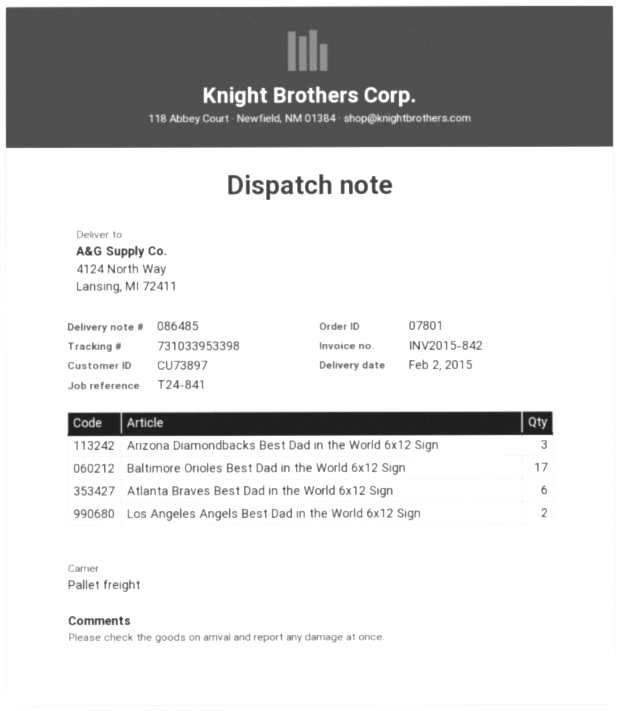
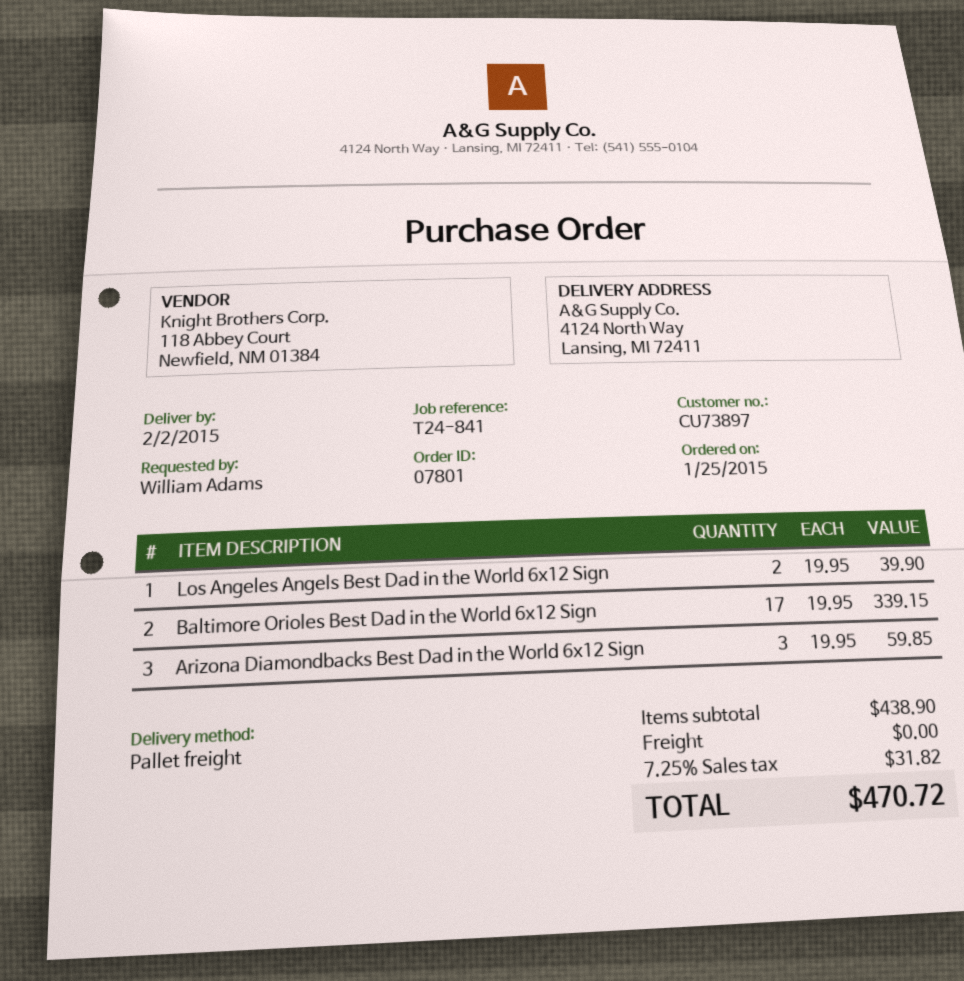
Atlanta Braves Best Dad in the World 6x12 Sign: 6 -> none

